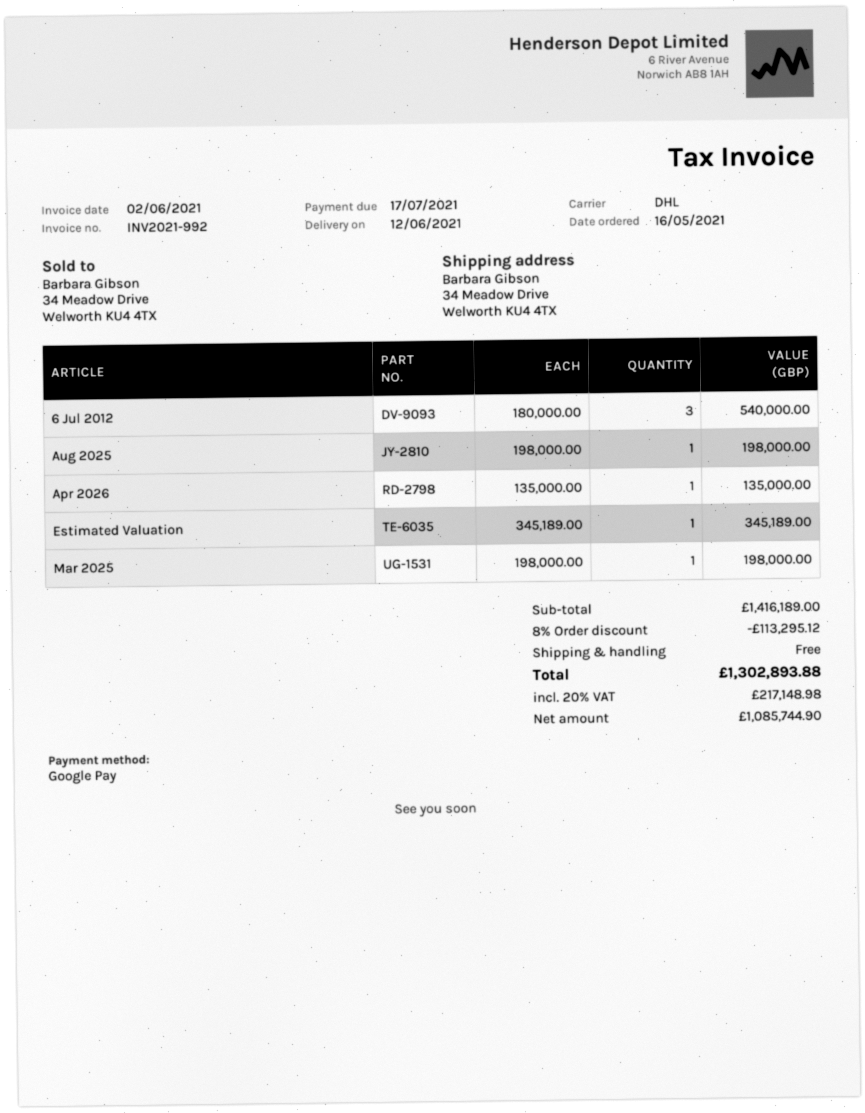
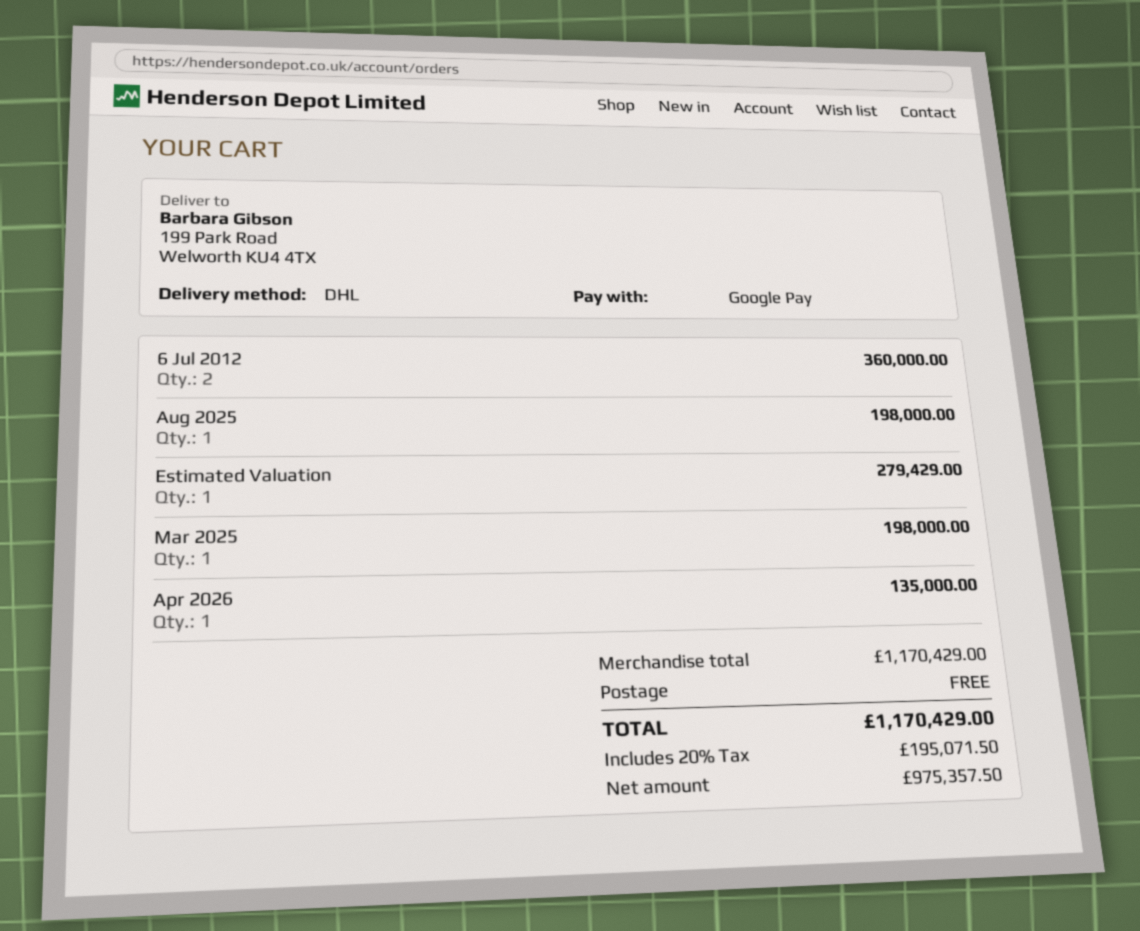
ship to: 34 Meadow Drive, Welworth KU4 4TX -> 199 Park Road, Welworth KU4 4TX
6 Jul 2012: 3 for 540000.00 -> 2 for 360000.00
Estimated Valuation: 1 for 345189.00 -> 1 for 279429.00
subtotal: 1416189.00 -> 1170429.00
discount: 8% = 113295.12 -> none
net: 1085744.90 -> 975357.50
tax: 20% = 217148.98 -> 20% = 195071.50
total: 1302893.88 -> 1170429.00

